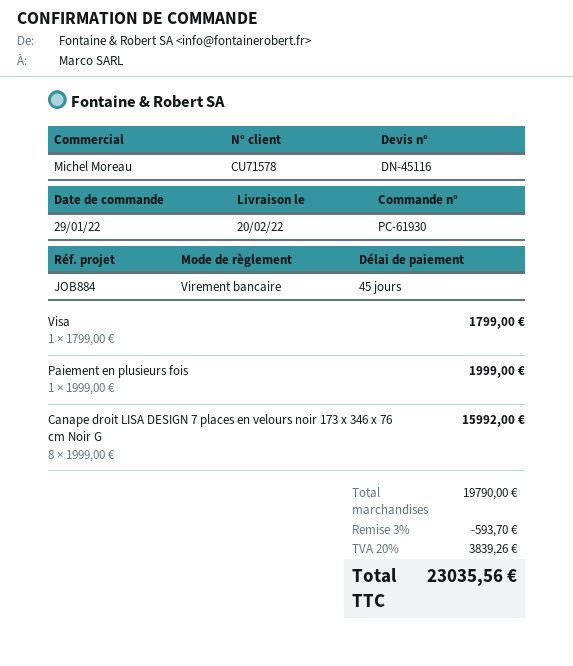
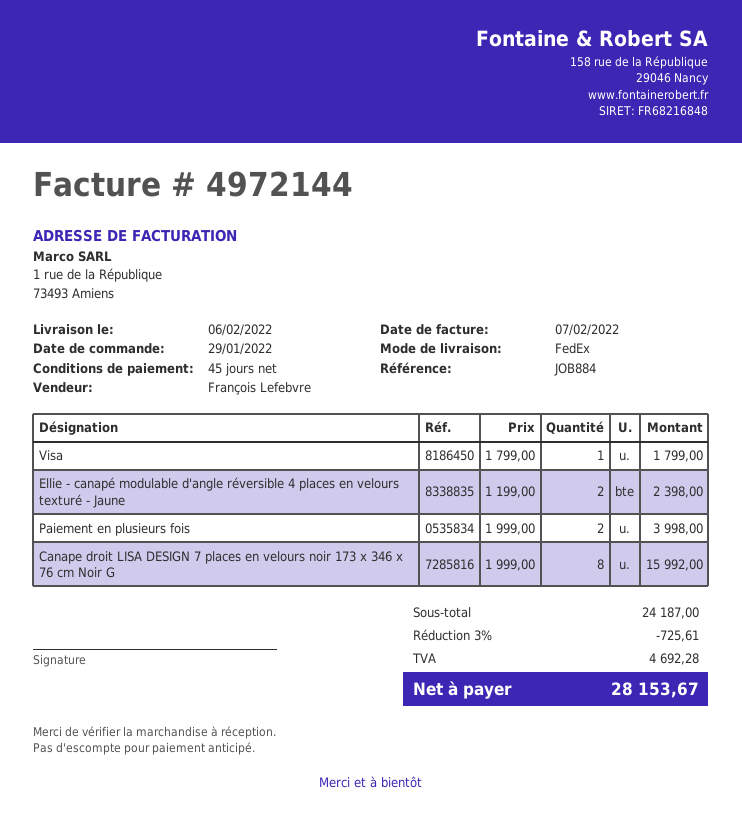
delivery date: 2022-02-20 -> 2022-02-06
sales rep: Michel Moreau -> François Lefebvre
Paiement en plusieurs fois: 1 x 1999.00 = 1999.00 -> 2 x 1999.00 = 3998.00
Ellie - canapé modulable d'angle réversible 4 places en velours texturé - Jaune: none -> 2 x 1199.00 = 2398.00
subtotal: 19790.00 -> 24187.00
discount: 3% = 593.70 -> 3% = 725.61
tax: 3839.26 -> 4692.28
total: 23035.56 -> 28153.67

